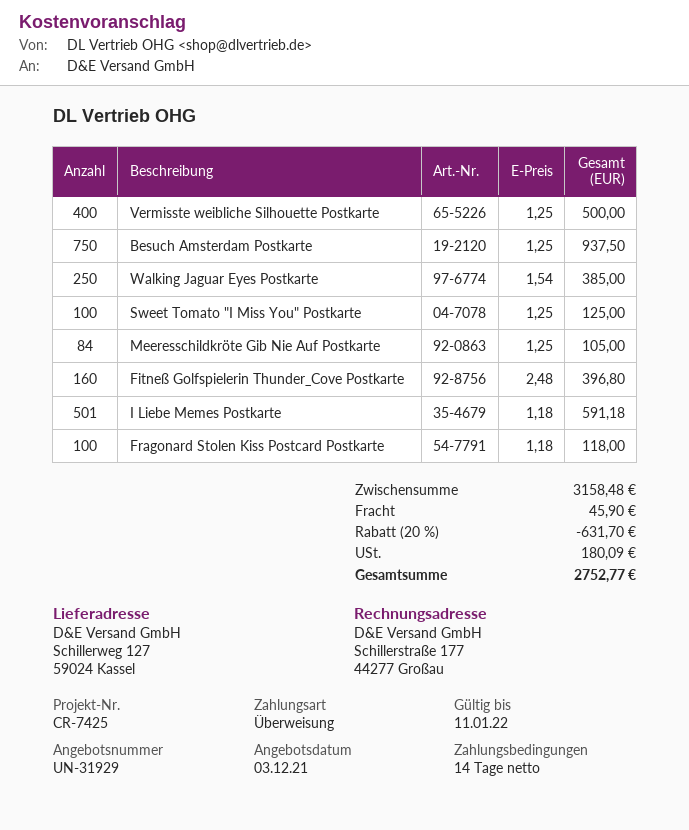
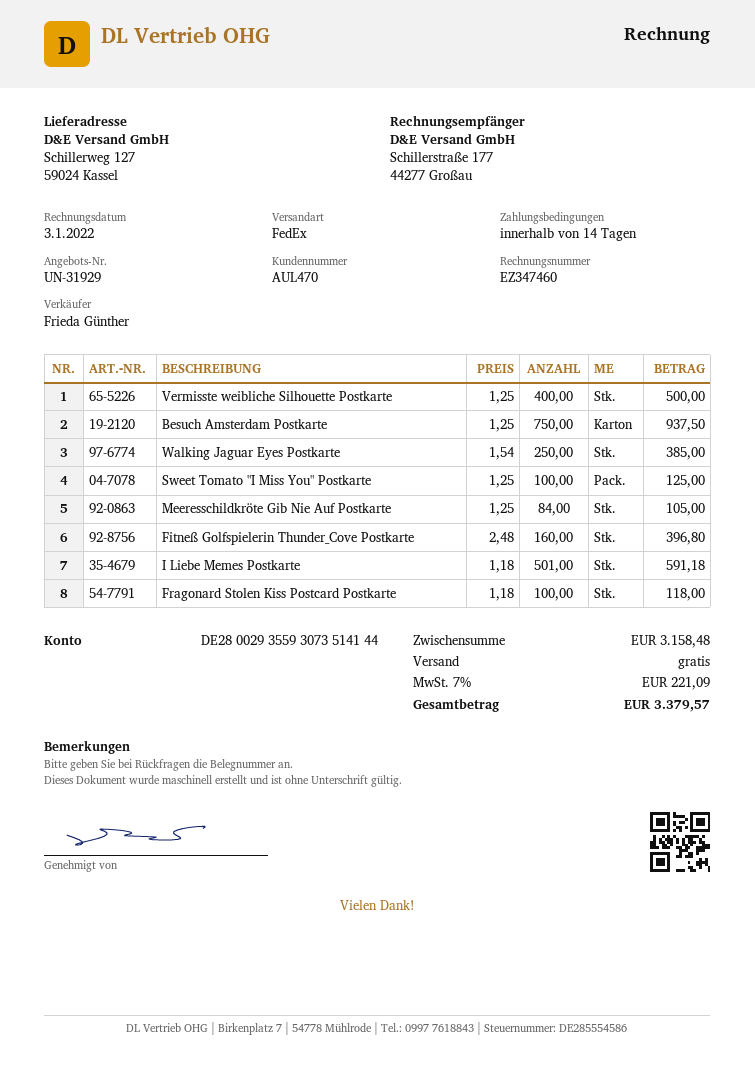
discount: 20% = 631.70 -> none
shipping: 45.90 -> 0.00
tax: 180.09 -> 221.09
total: 2752.77 -> 3379.57

